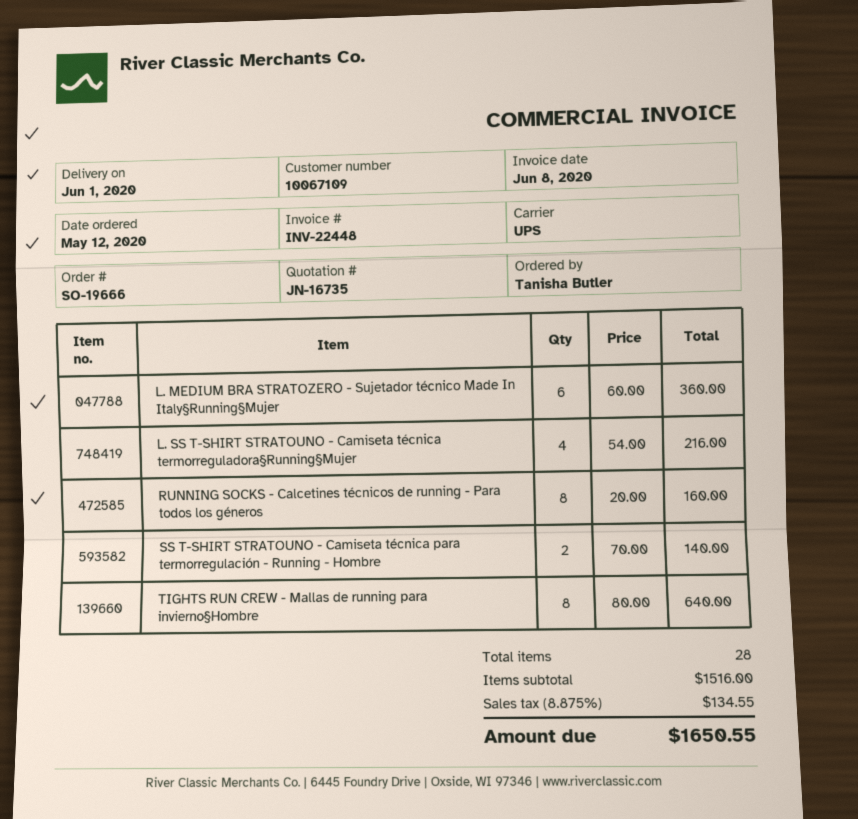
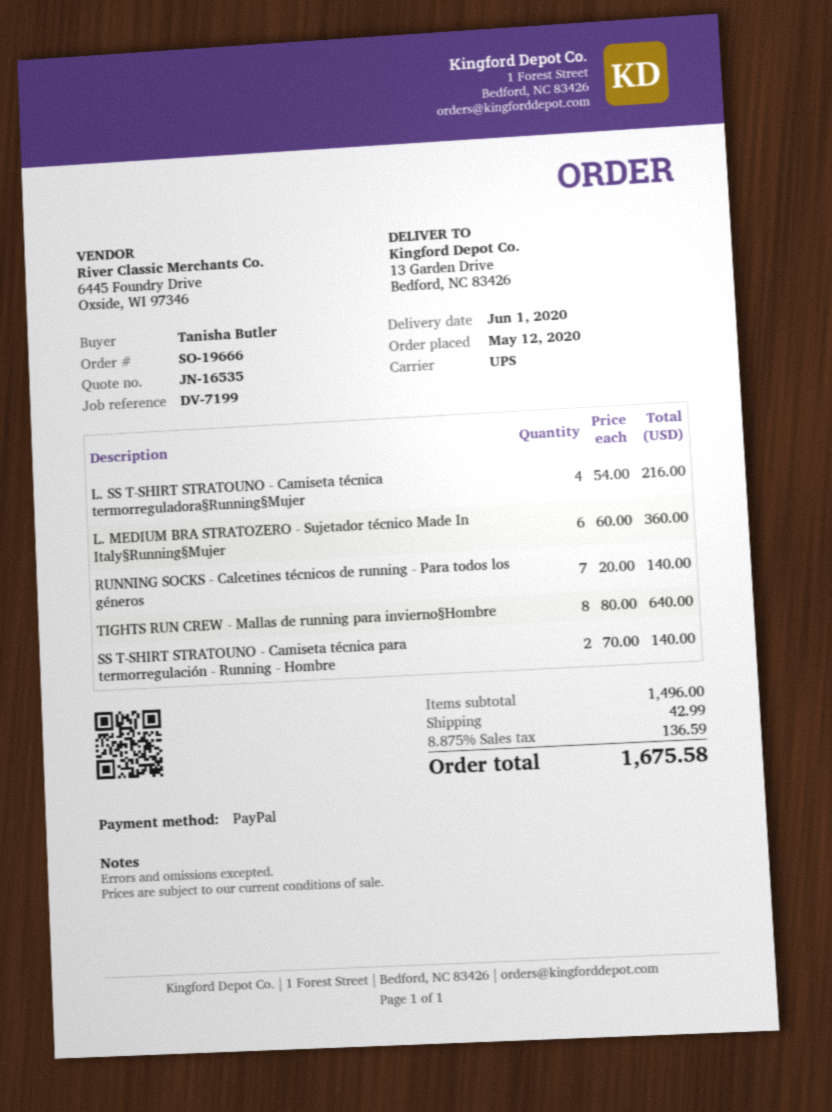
quote number: JN-16735 -> JN-16535
RUNNING SOCKS - Calcetines técnicos de running - Para todos los géneros: 8 x 20.00 = 160.00 -> 7 x 20.00 = 140.00
subtotal: 1516.00 -> 1496.00
shipping: none -> 42.99
tax: 8.875% = 134.55 -> 8.875% = 136.59
total: 1650.55 -> 1675.58

